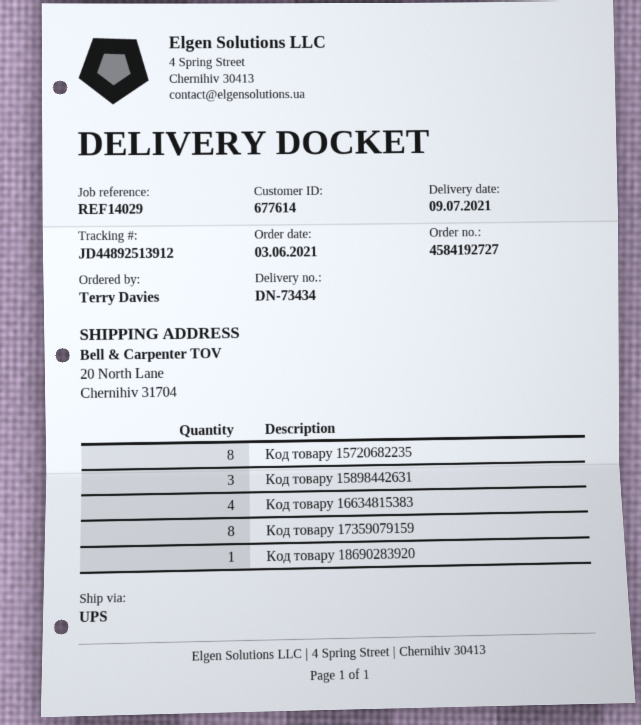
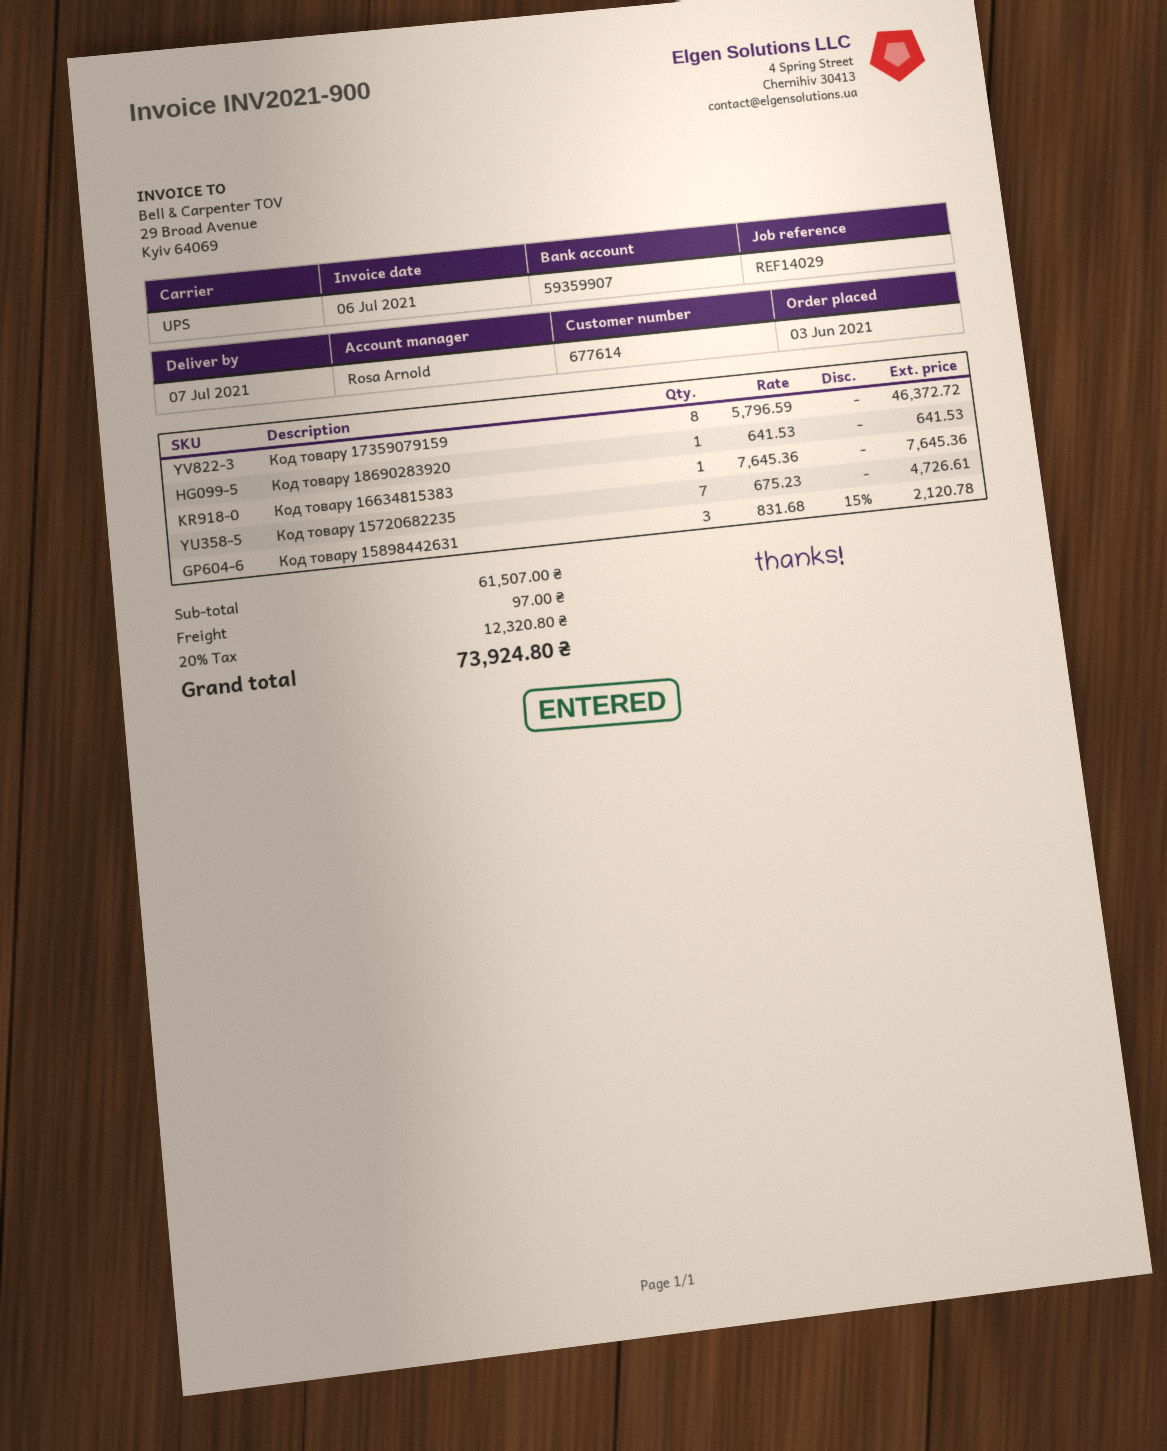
delivery date: 2021-07-09 -> 2021-07-07
Код товару 15720682235: 8 -> 7
Код товару 16634815383: 4 -> 1

